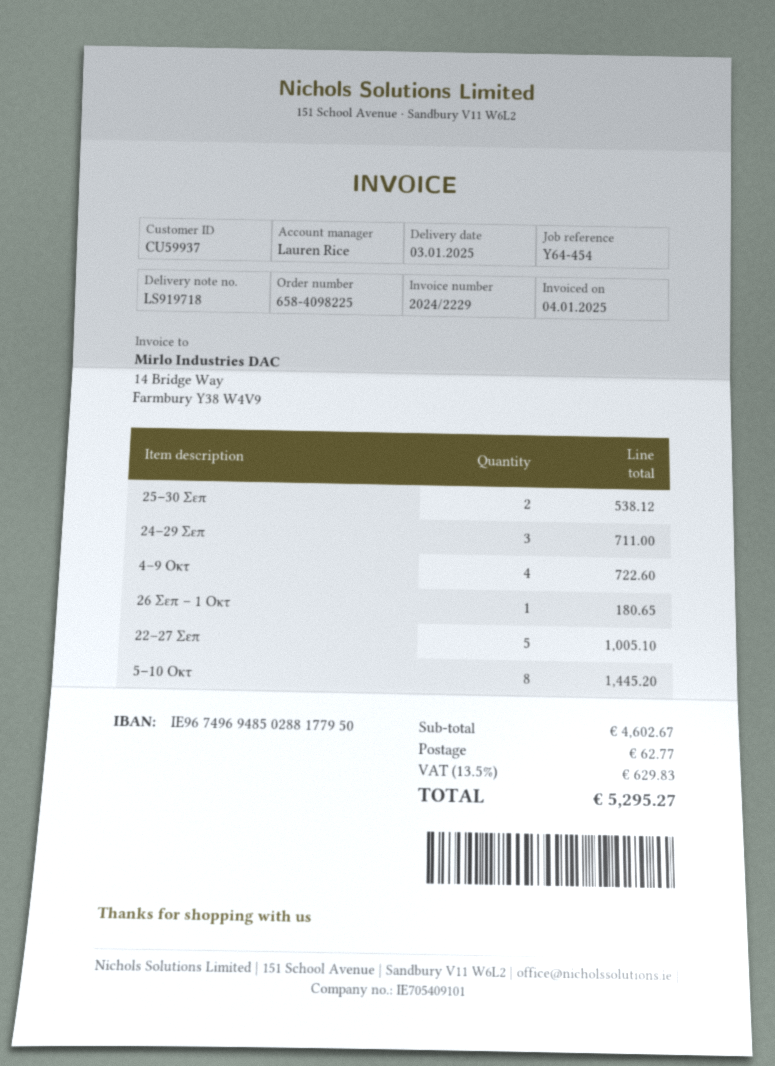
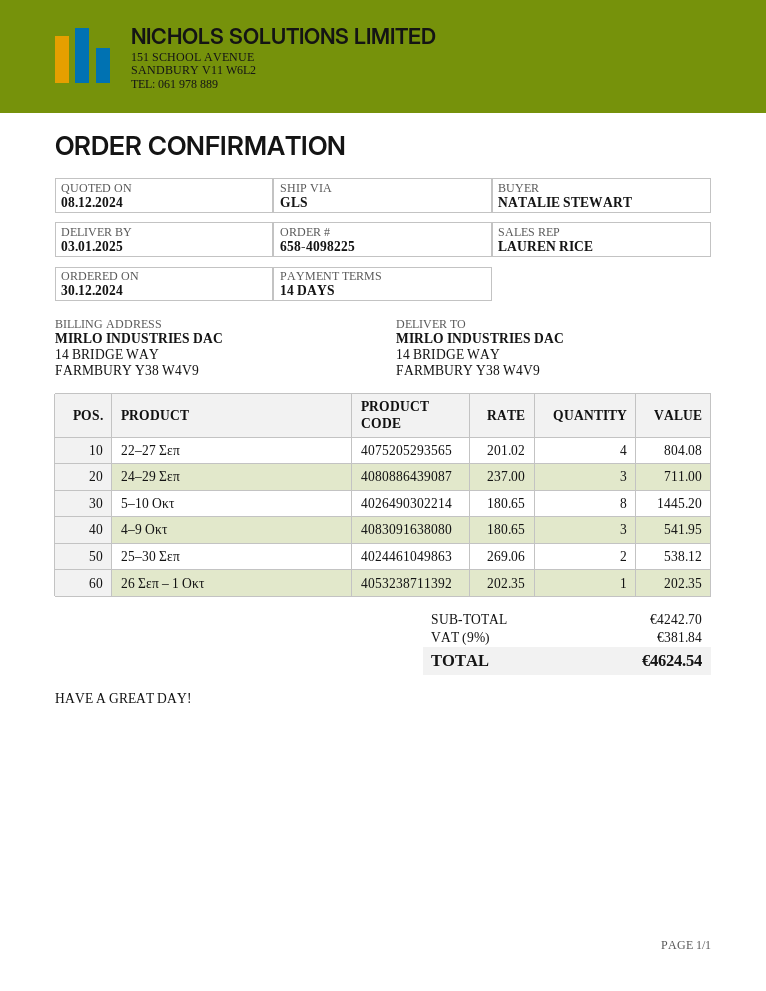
4–9 Οκτ: 4 for 722.60 -> 3 for 541.95
26 Σεπ – 1 Οκτ: 1 for 180.65 -> 1 for 202.35
22–27 Σεπ: 5 for 1005.10 -> 4 for 804.08
subtotal: 4602.67 -> 4242.70
shipping: 62.77 -> none
tax: 13.5% = 629.83 -> 9% = 381.84
total: 5295.27 -> 4624.54

